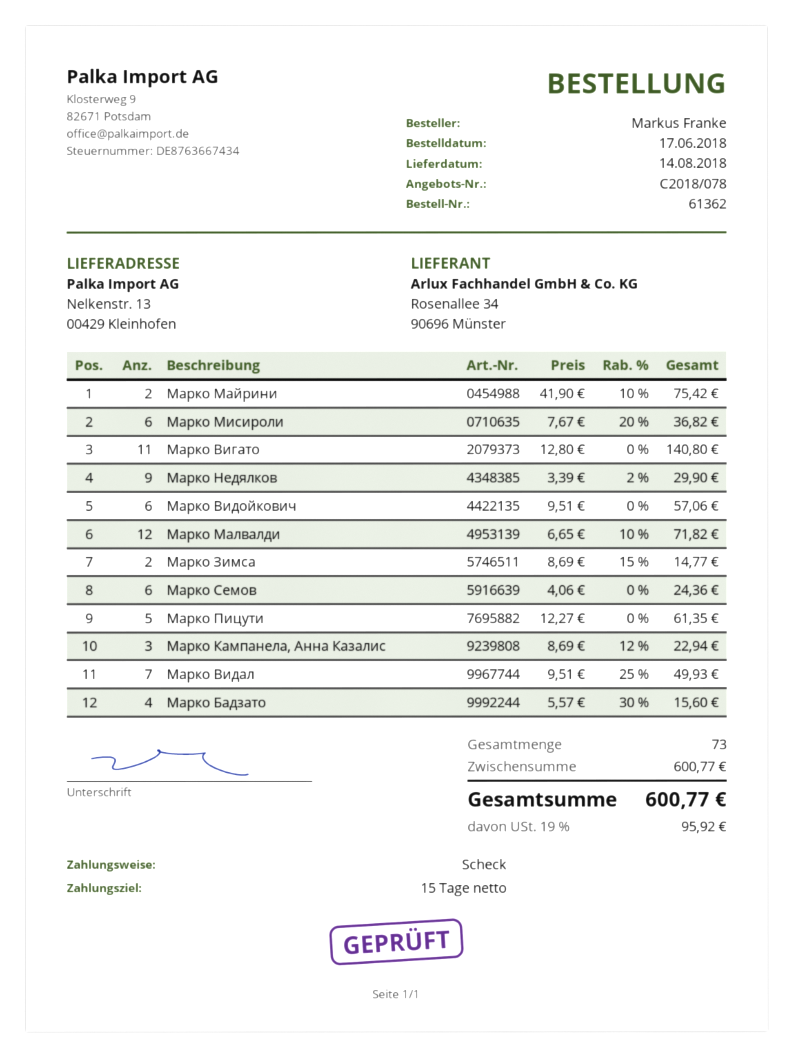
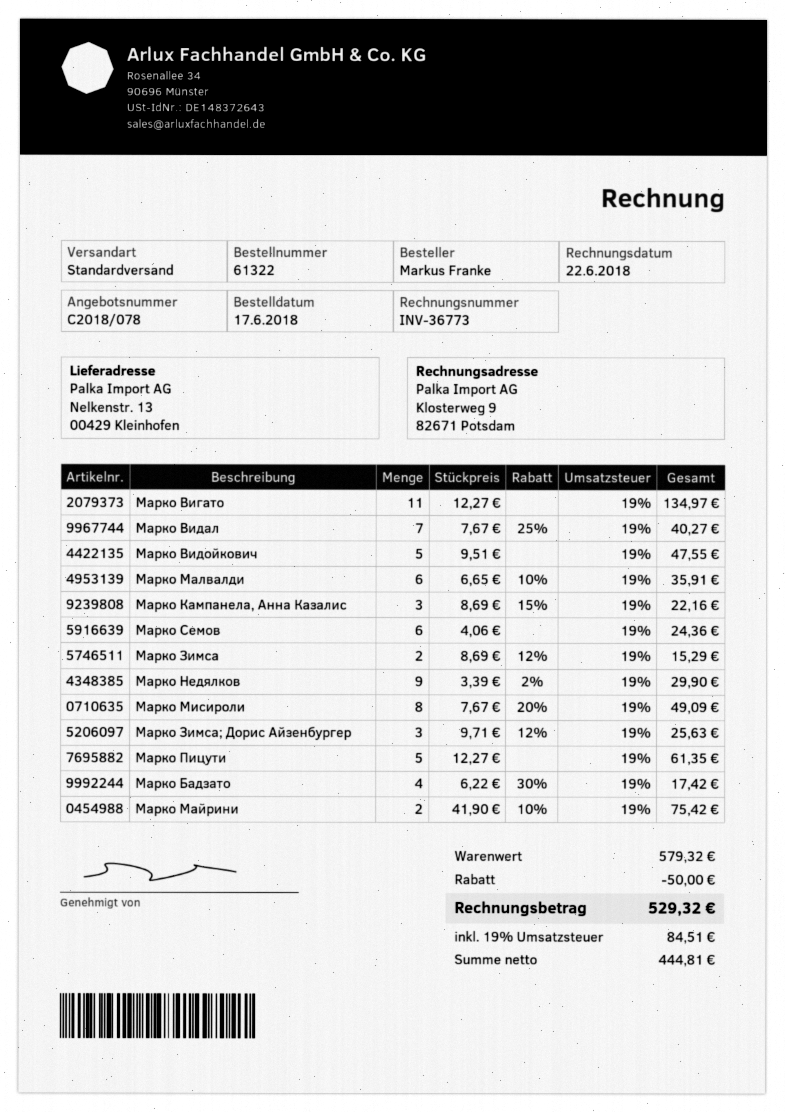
order number: 61362 -> 61322
Марко Мисироли: 6 x 7.67 - 20% = 36.82 -> 8 x 7.67 - 20% = 49.09
Марко Вигато: 11 x 12.80 = 140.80 -> 11 x 12.27 = 134.97
Марко Видойкович: 6 x 9.51 = 57.06 -> 5 x 9.51 = 47.55
Марко Малвалди: 12 x 6.65 - 10% = 71.82 -> 6 x 6.65 - 10% = 35.91
Марко Зимса: 2 x 8.69 - 15% = 14.77 -> 2 x 8.69 - 12% = 15.29
Марко Кампанела, Анна Казалис: 3 x 8.69 - 12% = 22.94 -> 3 x 8.69 - 15% = 22.16
Марко Видал: 7 x 9.51 - 25% = 49.93 -> 7 x 7.67 - 25% = 40.27
Марко Бадзато: 4 x 5.57 - 30% = 15.60 -> 4 x 6.22 - 30% = 17.42
Марко Зимса; Дорис Айзенбургер: none -> 3 x 9.71 - 12% = 25.63
subtotal: 600.77 -> 579.32
discount: none -> 50.00
tax: 19% = 95.92 -> 19% = 84.51
total: 600.77 -> 529.32

